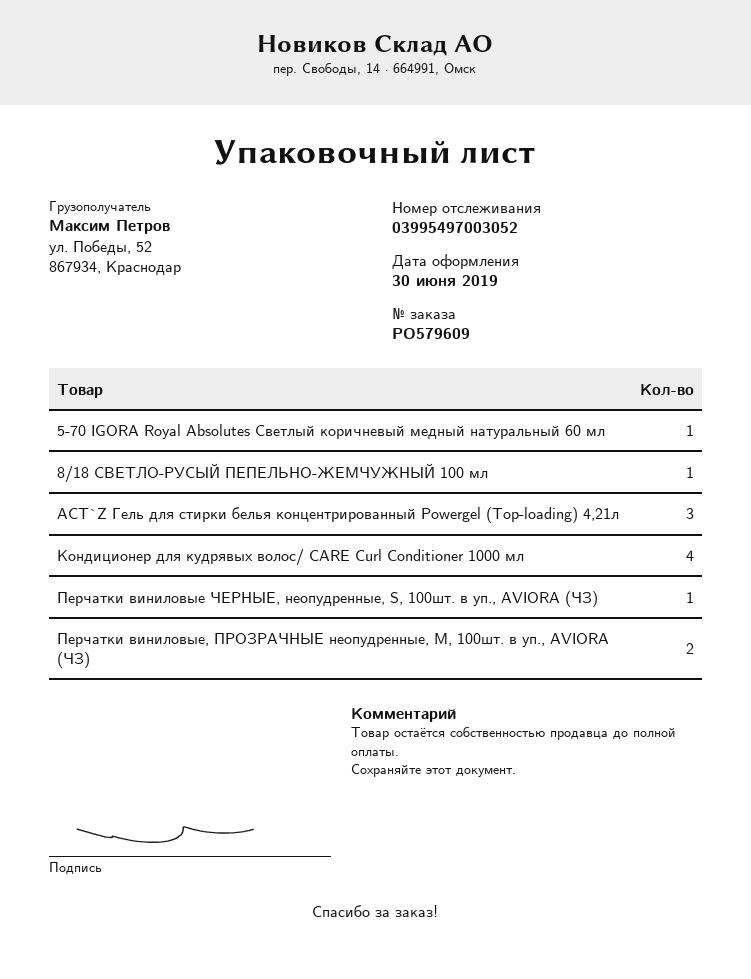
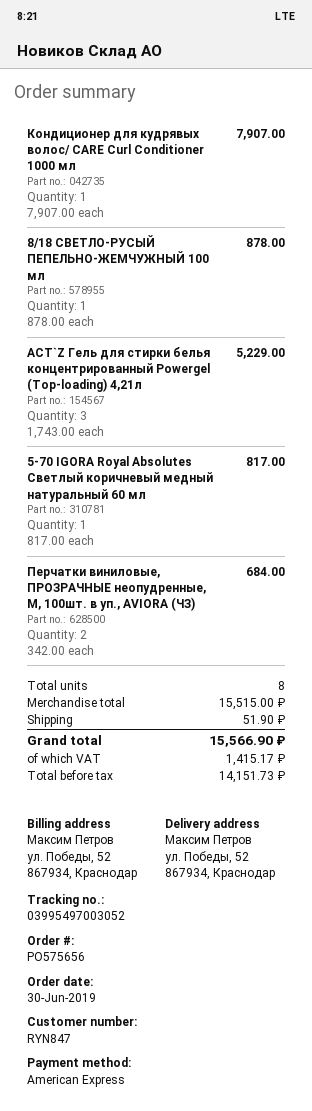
order number: PO579609 -> PO575656
Кондиционер для кудрявых волос/ CARE Curl Conditioner 1000 мл: 4 -> 1
Перчатки виниловые ЧЕРНЫЕ, неопудренные, S, 100шт. в уп., AVIORA (ЧЗ): 1 -> none

